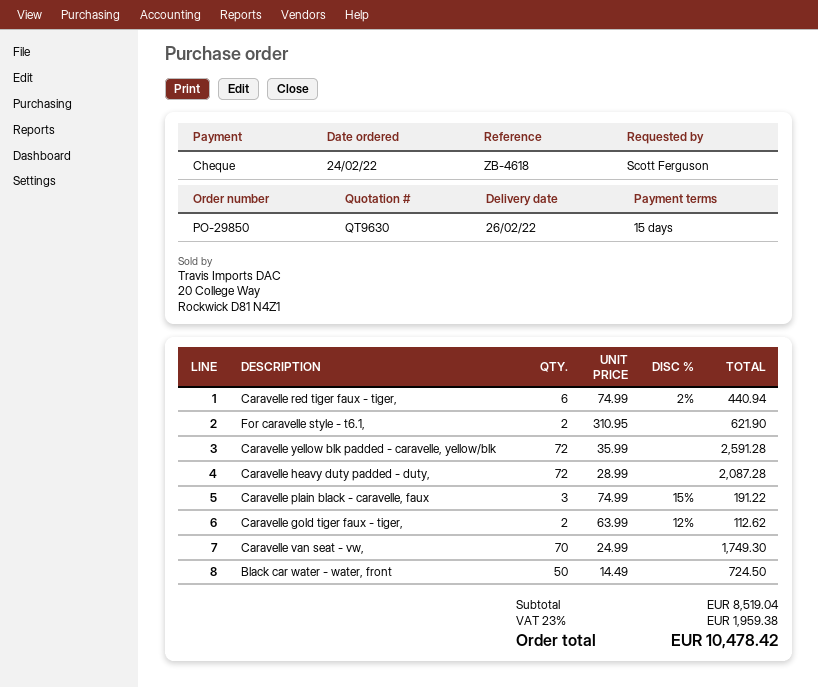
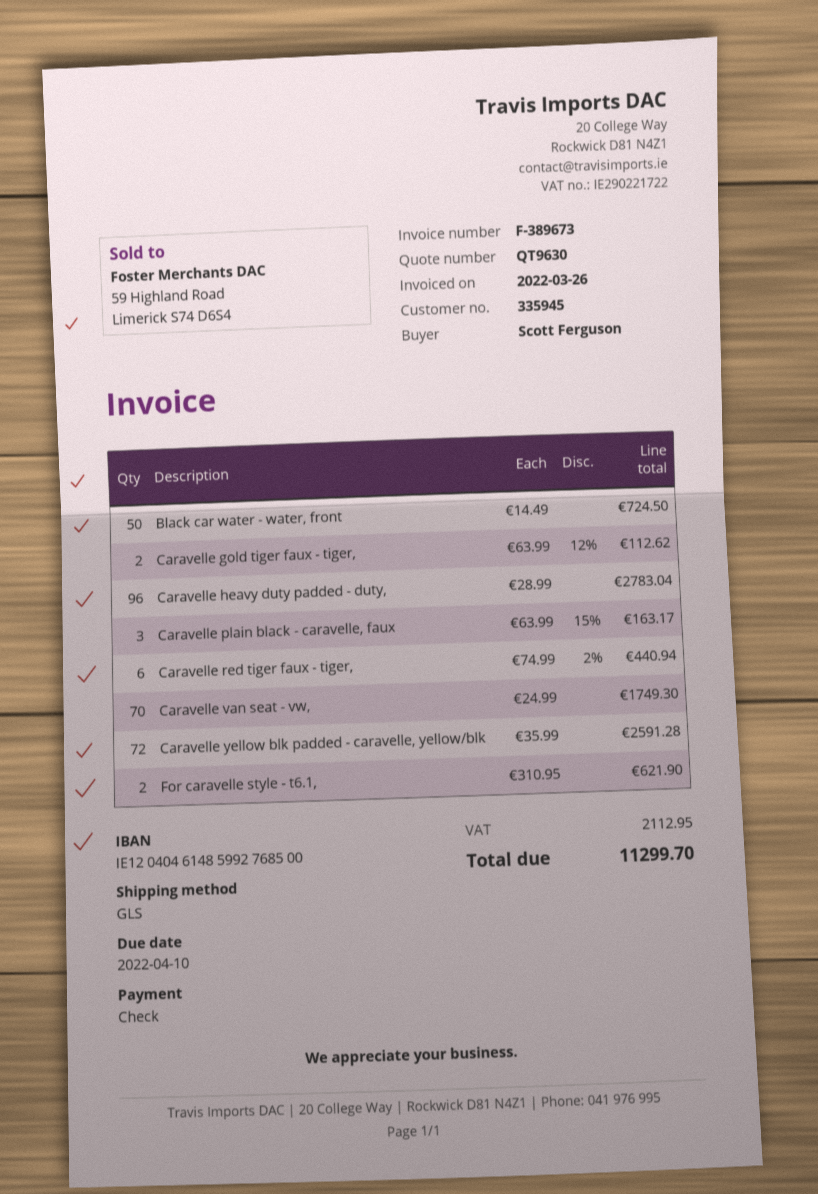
Caravelle heavy duty padded - duty,: 72 x 28.99 = 2087.28 -> 96 x 28.99 = 2783.04
Caravelle plain black - caravelle, faux: 3 x 74.99 - 15% = 191.22 -> 3 x 63.99 - 15% = 163.17
tax: 1959.38 -> 2112.95
total: 10478.42 -> 11299.70

